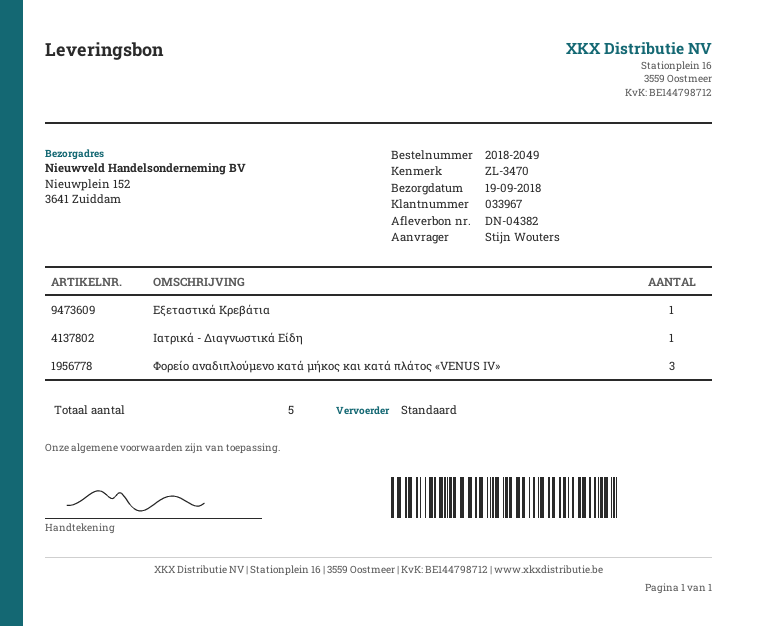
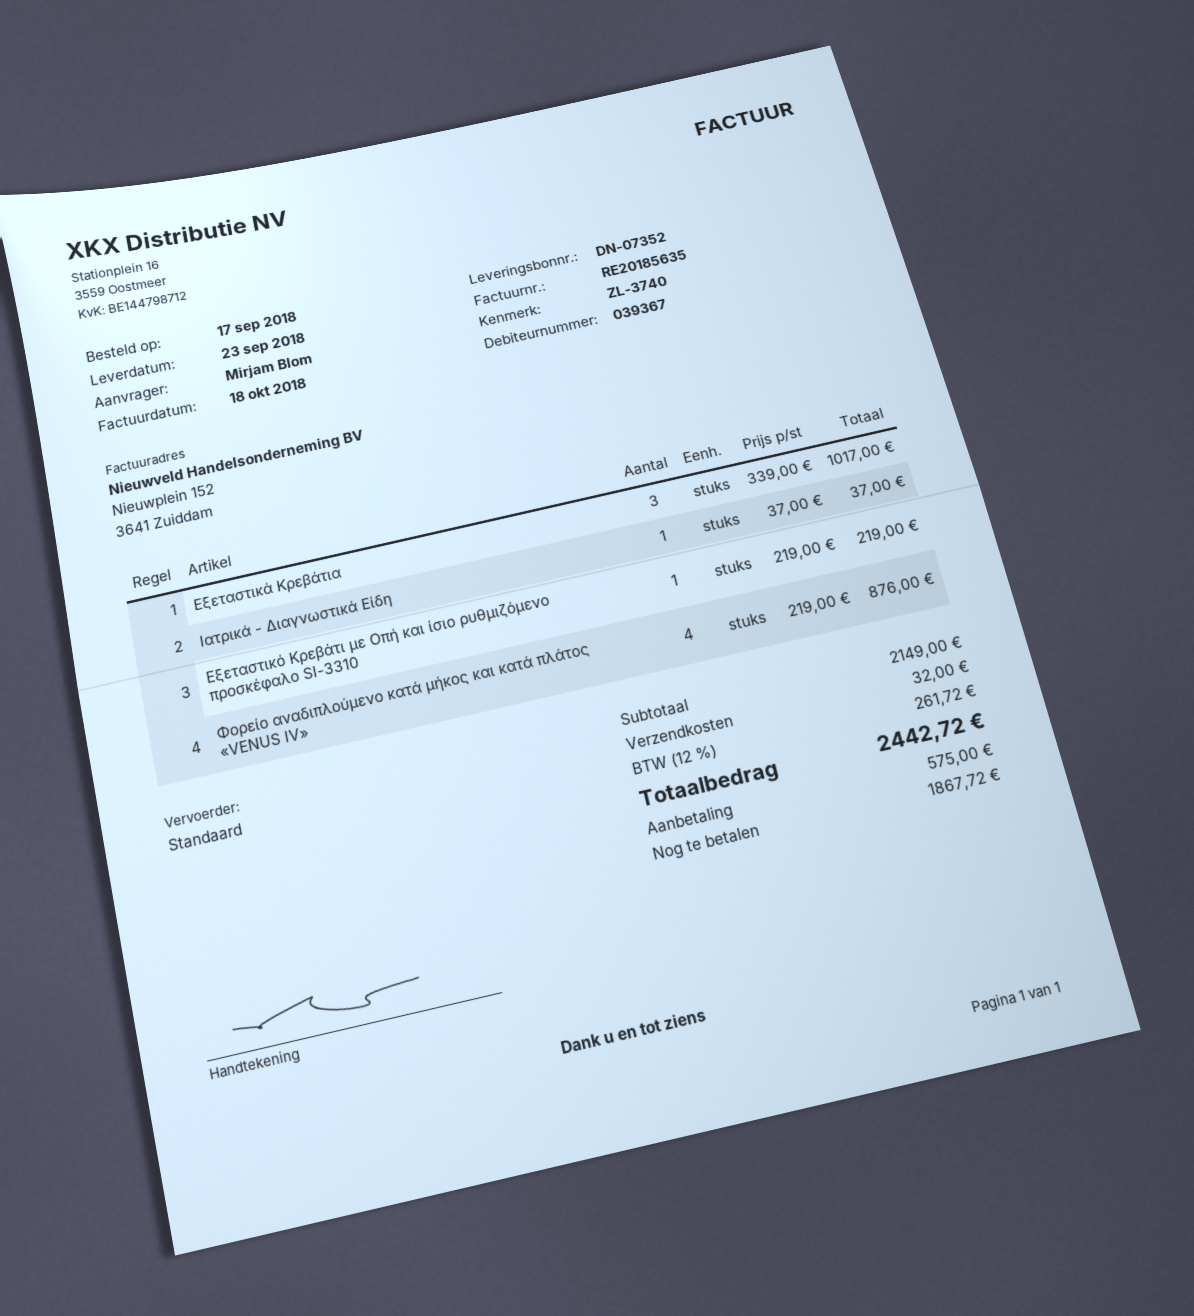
delivery note number: DN-04382 -> DN-07352
delivery date: 2018-09-19 -> 2018-09-23
customer number: 033967 -> 039367
reference: ZL-3470 -> ZL-3740
ordered by: Stijn Wouters -> Mirjam Blom
Εξεταστικά Κρεβάτια: 1 -> 3
Φορείο αναδιπλούμενο κατά μήκος και κατά πλάτος «VENUS IV»: 3 -> 4
Εξεταστικό Κρεβάτι με Οπή και ίσιο ρυθμιζόμενο προσκέφαλο SI-3310: none -> 1

